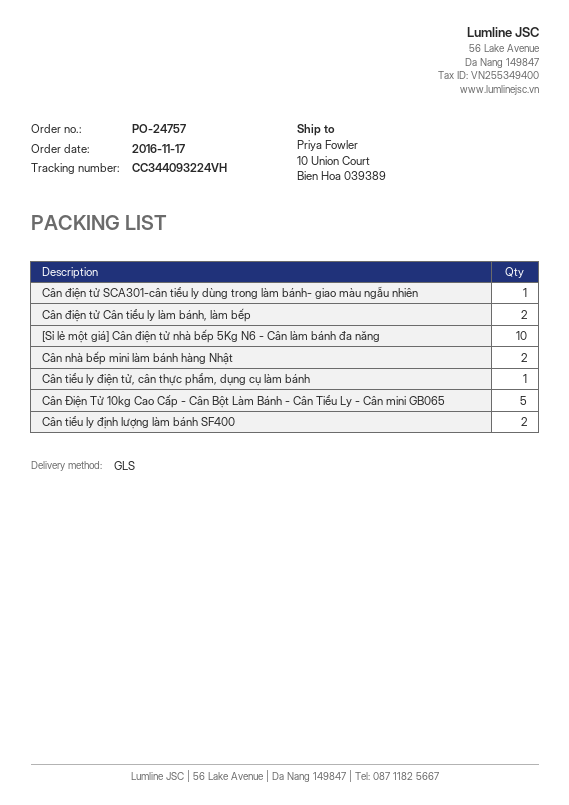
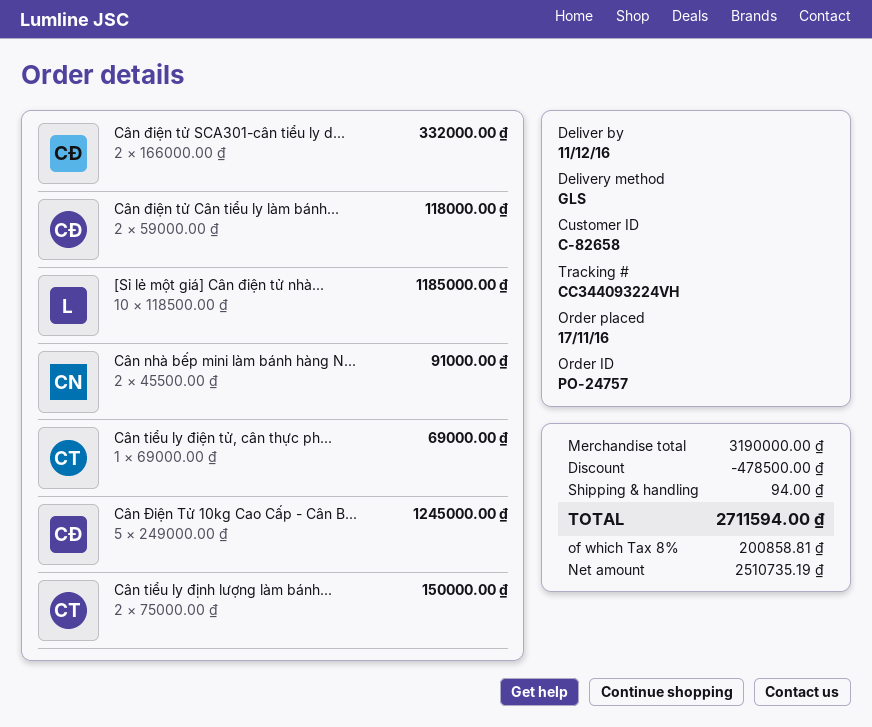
Cân điện tử SCA301-cân tiểu ly dùng trong làm bánh- giao màu ngẫu nhiên: 1 -> 2

